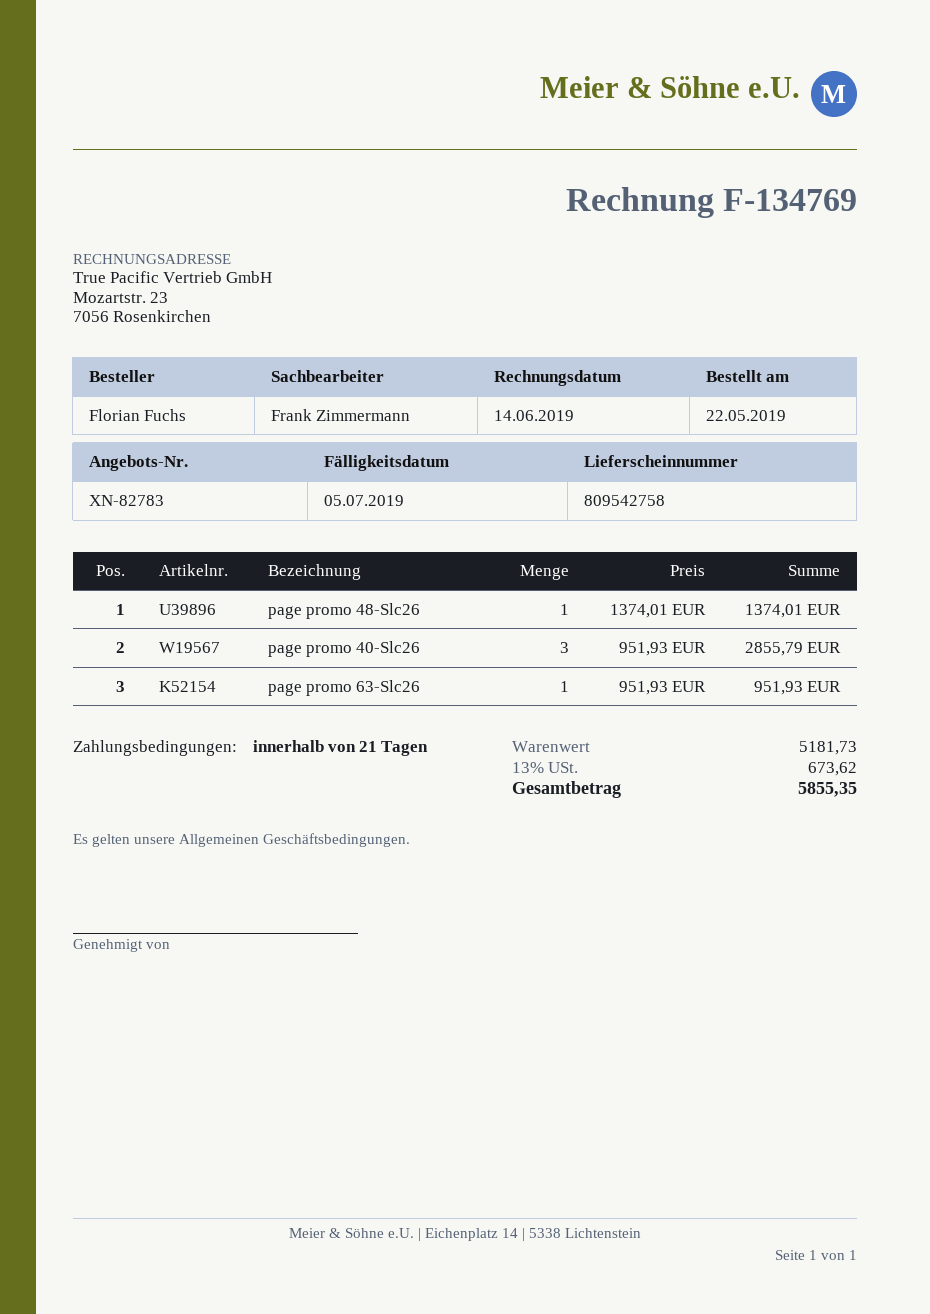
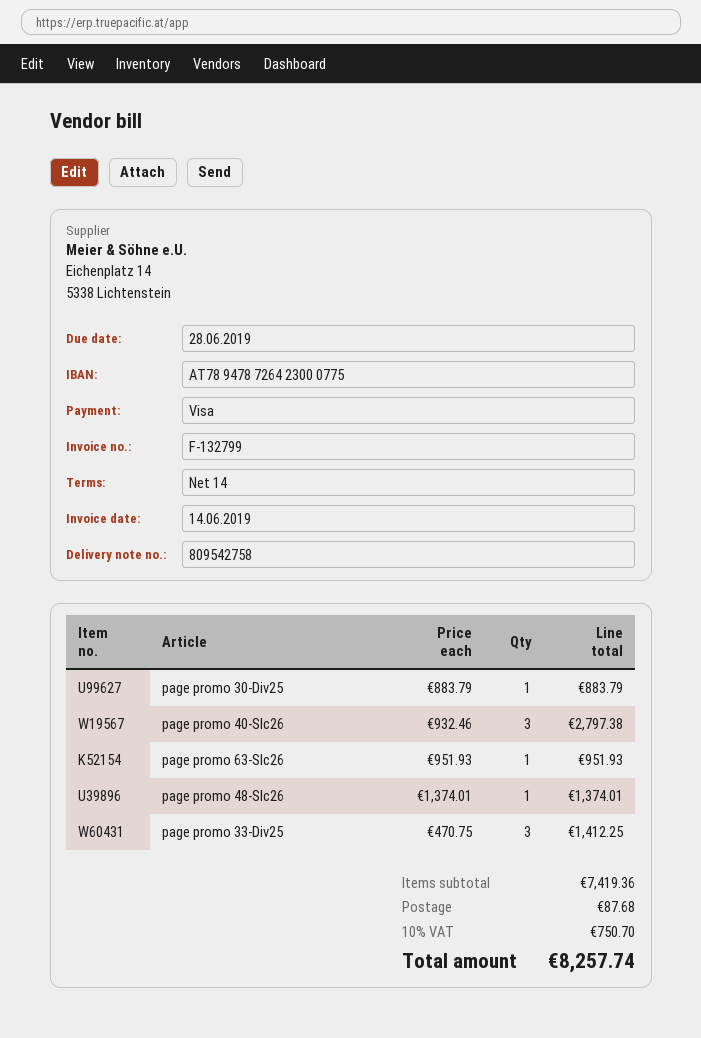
invoice number: F-134769 -> F-132799
payment terms: 21 days -> 14 days
due date: 2019-07-05 -> 2019-06-28
page promo 40-Slc26: 3 x 951.93 = 2855.79 -> 3 x 932.46 = 2797.38
page promo 30-Div25: none -> 1 x 883.79 = 883.79
page promo 33-Div25: none -> 3 x 470.75 = 1412.25
subtotal: 5181.73 -> 7419.36
shipping: none -> 87.68
tax: 13% = 673.62 -> 10% = 750.70
total: 5855.35 -> 8257.74

